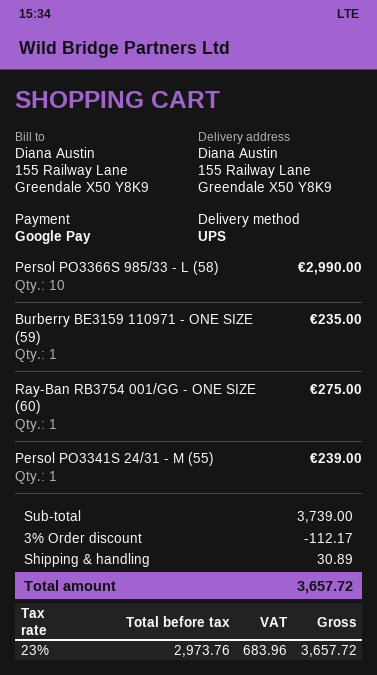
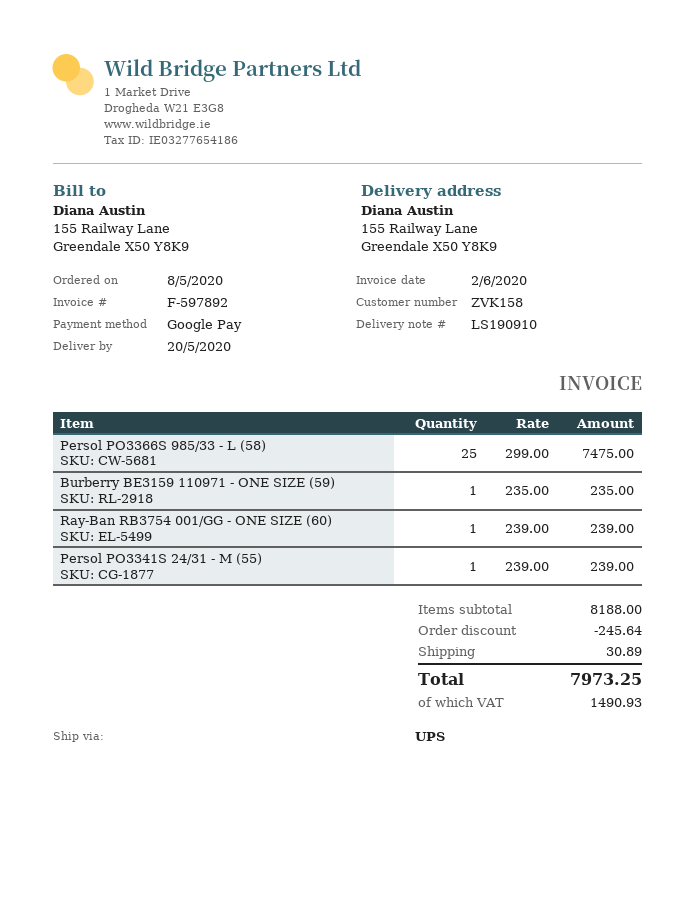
Persol PO3366S 985/33 - L (58): 10 for 2990.00 -> 25 for 7475.00
Ray-Ban RB3754 001/GG - ONE SIZE (60): 1 for 275.00 -> 1 for 239.00
subtotal: 3739.00 -> 8188.00
discount: 112.17 -> 245.64
tax: 683.96 -> 1490.93
total: 3657.72 -> 7973.25

